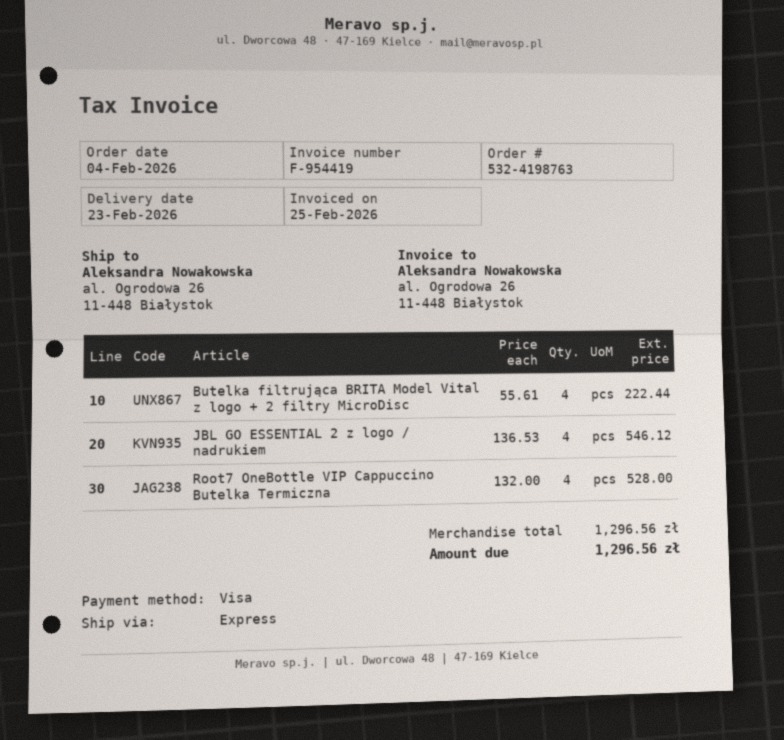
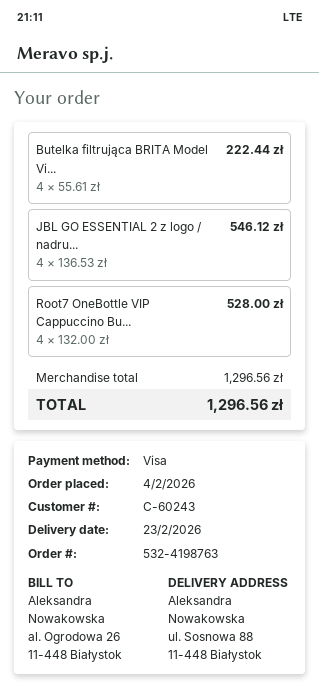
ship to: al. Ogrodowa 26, 11-448 Białystok -> ul. Sosnowa 88, 11-448 Białystok

